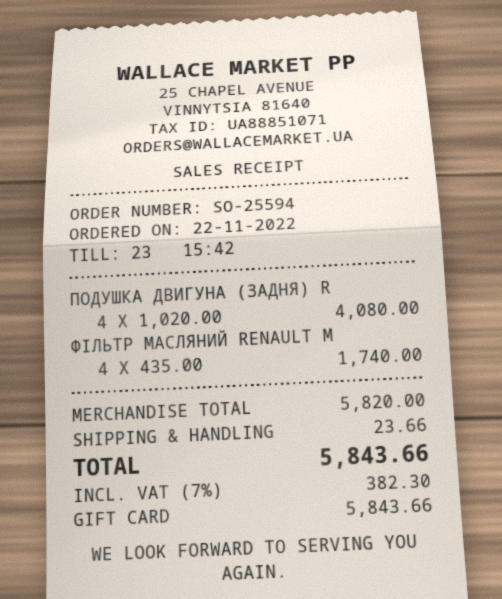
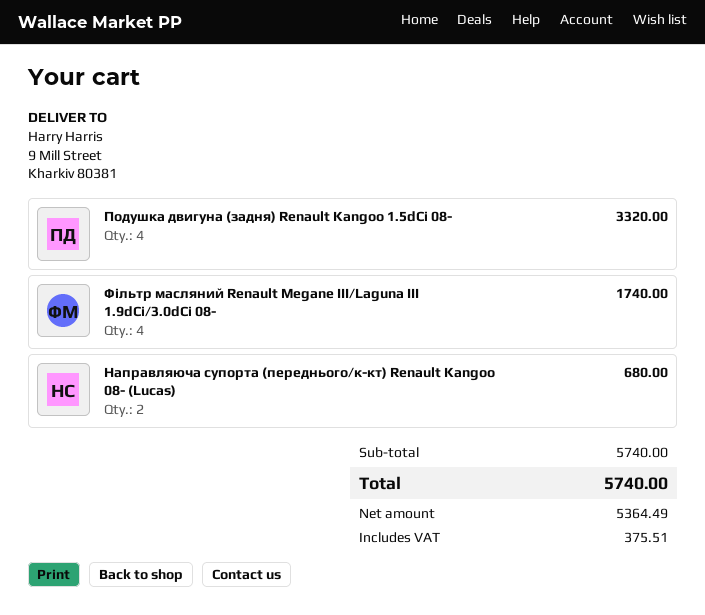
ПОДУШКА ДВИГУНА (ЗАДНЯ) R: 4 for 4080.00 -> 4 for 3320.00
Направляюча супорта (переднього/к-кт) Renault Kangoo 08- (Lucas): none -> 2 for 680.00
subtotal: 5820.00 -> 5740.00
shipping: 23.66 -> none
tax: 382.30 -> 375.51
total: 5843.66 -> 5740.00

